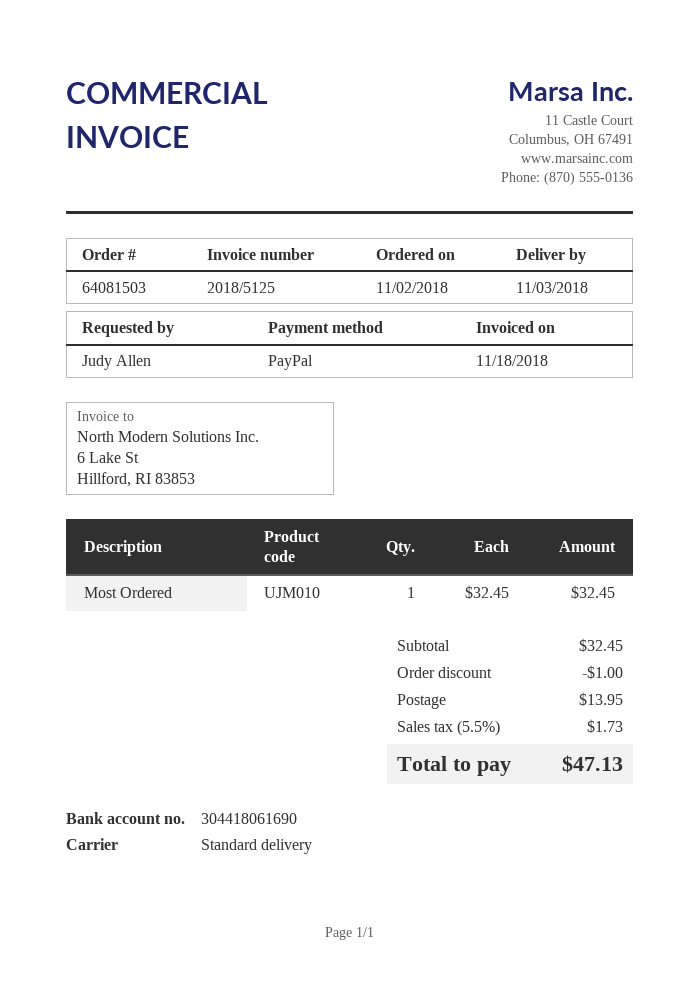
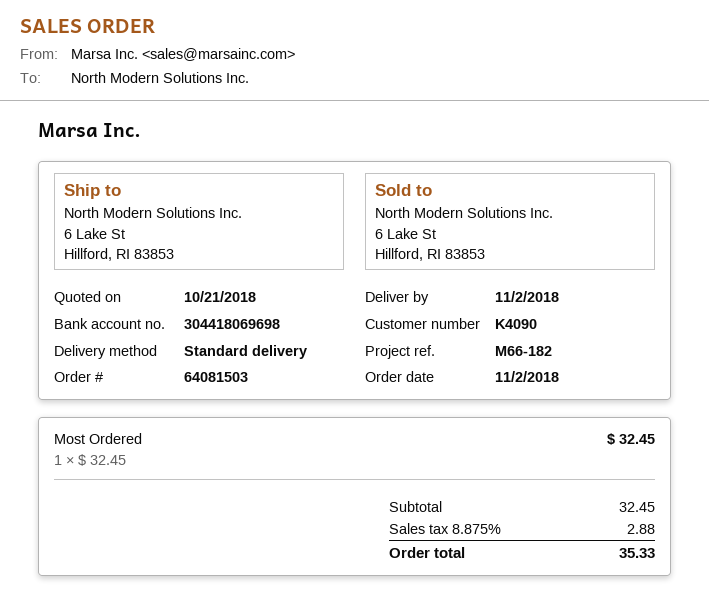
delivery date: 2018-11-03 -> 2018-11-02
bank account: 304418061690 -> 304418069698
discount: 1.00 -> none
shipping: 13.95 -> none
tax: 5.5% = 1.73 -> 8.875% = 2.88
total: 47.13 -> 35.33

